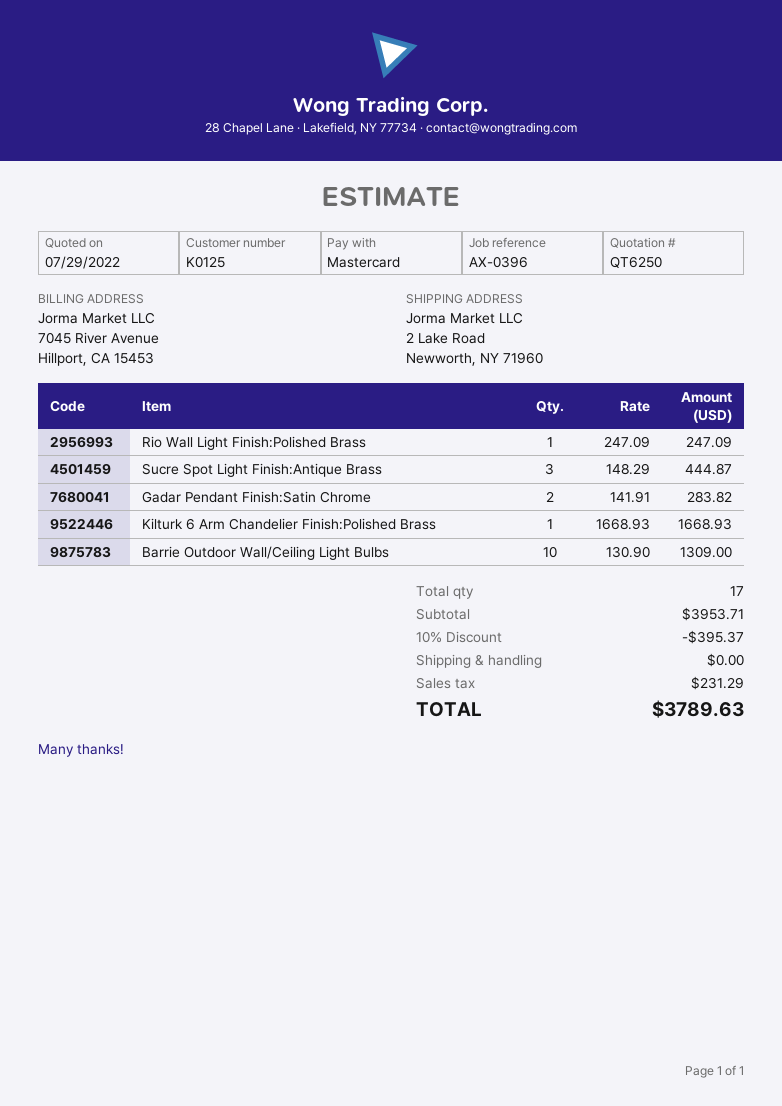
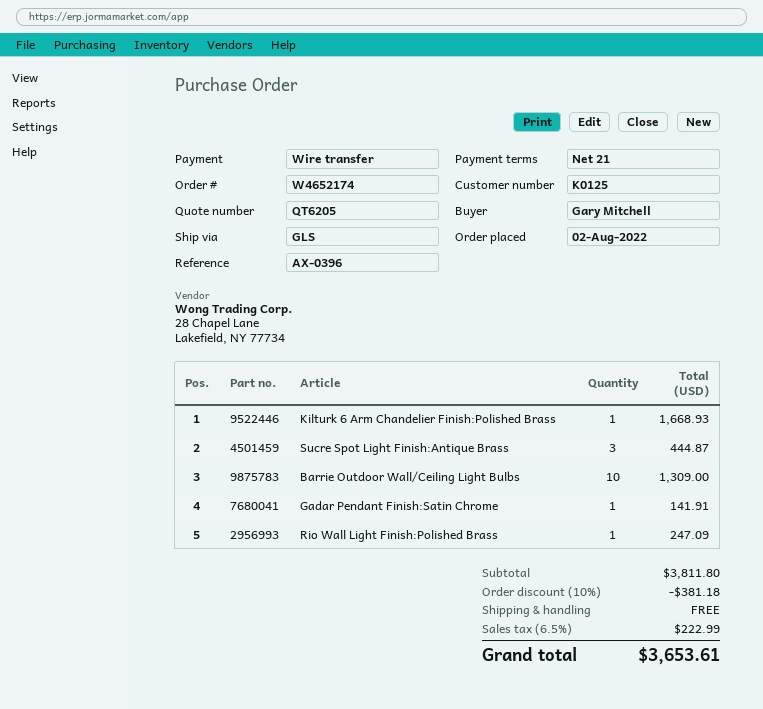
quote number: QT6250 -> QT6205
payment method: Mastercard -> bank transfer
Gadar Pendant Finish:Satin Chrome: 2 for 283.82 -> 1 for 141.91
subtotal: 3953.71 -> 3811.80
discount: 10% = 395.37 -> 10% = 381.18
tax: 231.29 -> 222.99
total: 3789.63 -> 3653.61

